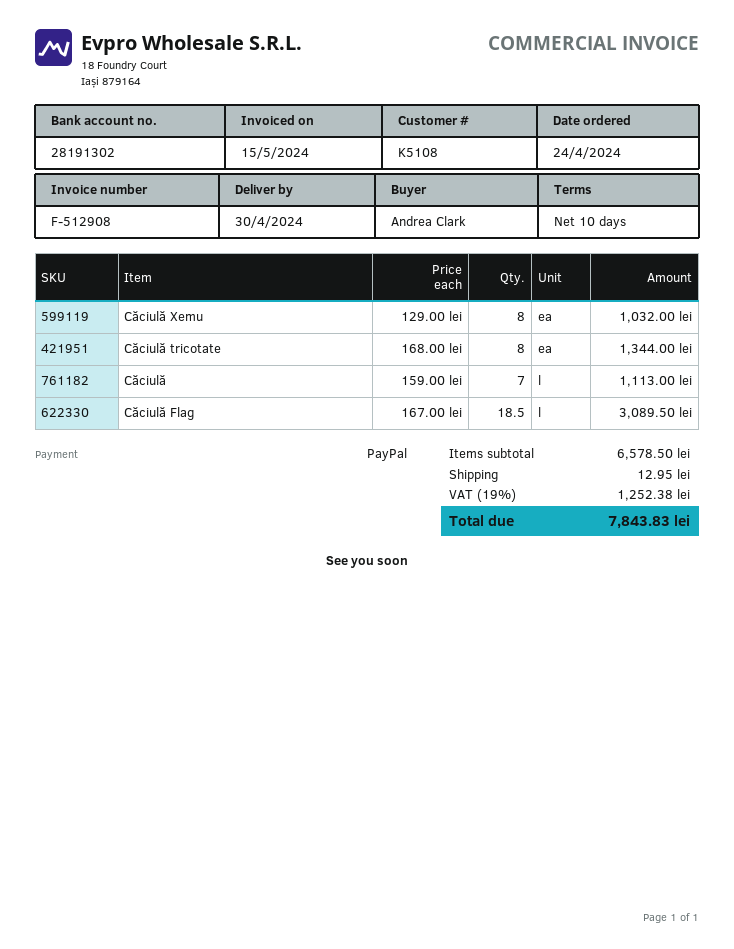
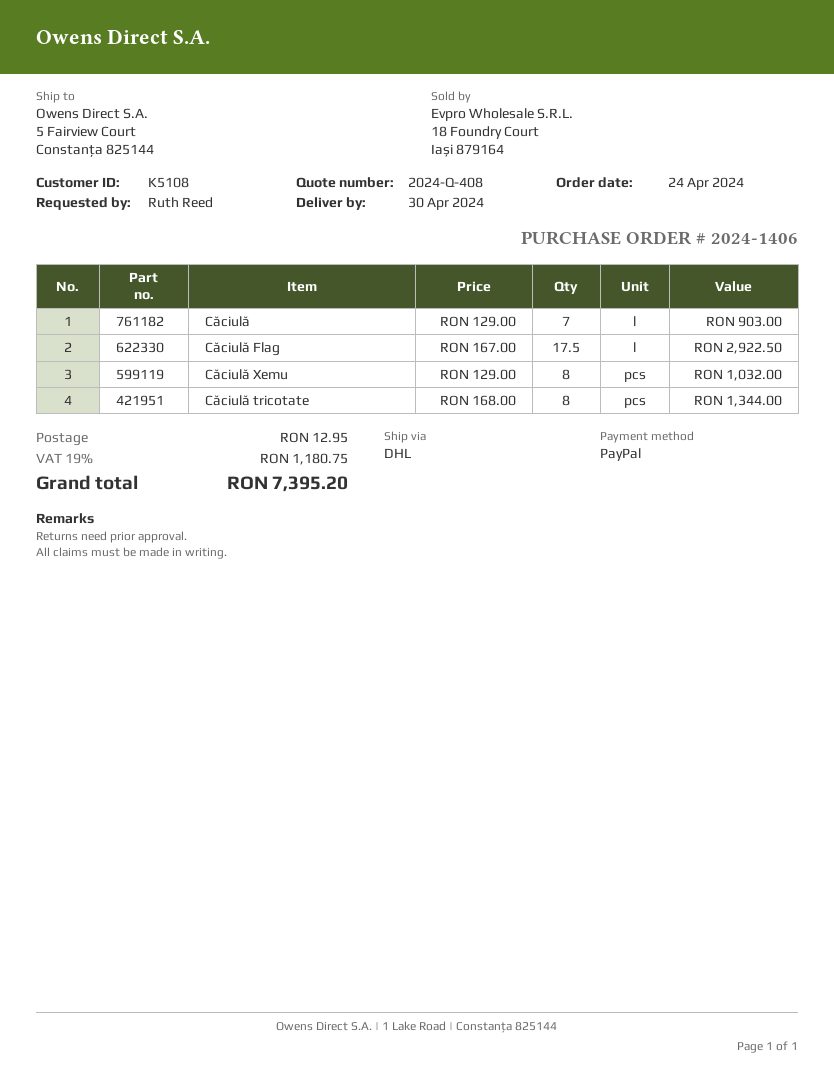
ordered by: Andrea Clark -> Ruth Reed
Căciulă: 7 x 159.00 = 1113.00 -> 7 x 129.00 = 903.00
Căciulă Flag: 18.5 x 167.00 = 3089.50 -> 17.5 x 167.00 = 2922.50
tax: 19% = 1252.38 -> 19% = 1180.75
total: 7843.83 -> 7395.20

